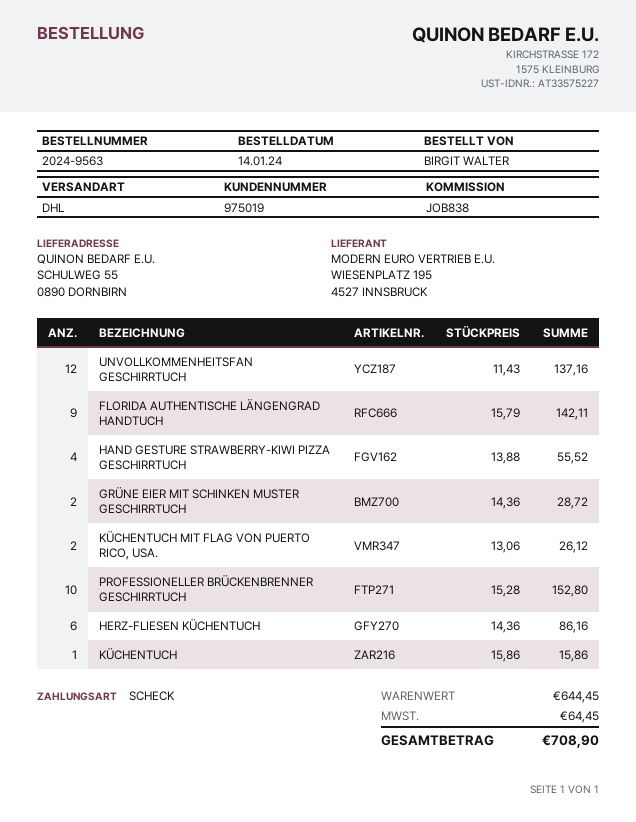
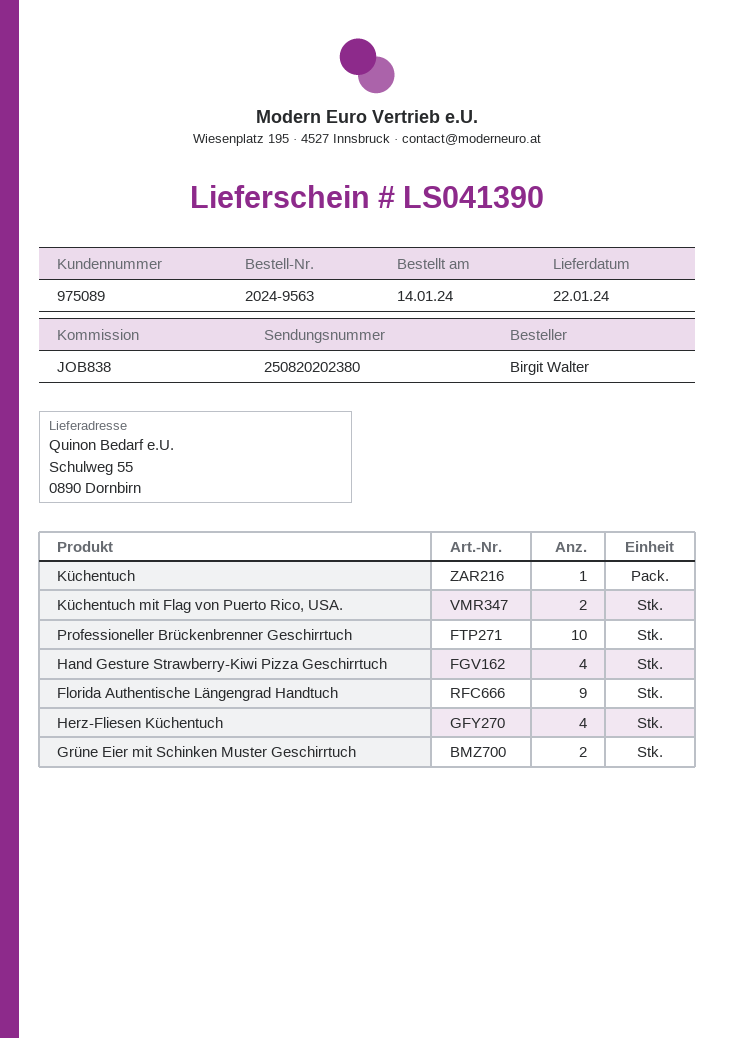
customer number: 975019 -> 975089
UNVOLLKOMMENHEITSFAN GESCHIRRTUCH: 12 -> none
HERZ-FLIESEN KÜCHENTUCH: 6 -> 4

